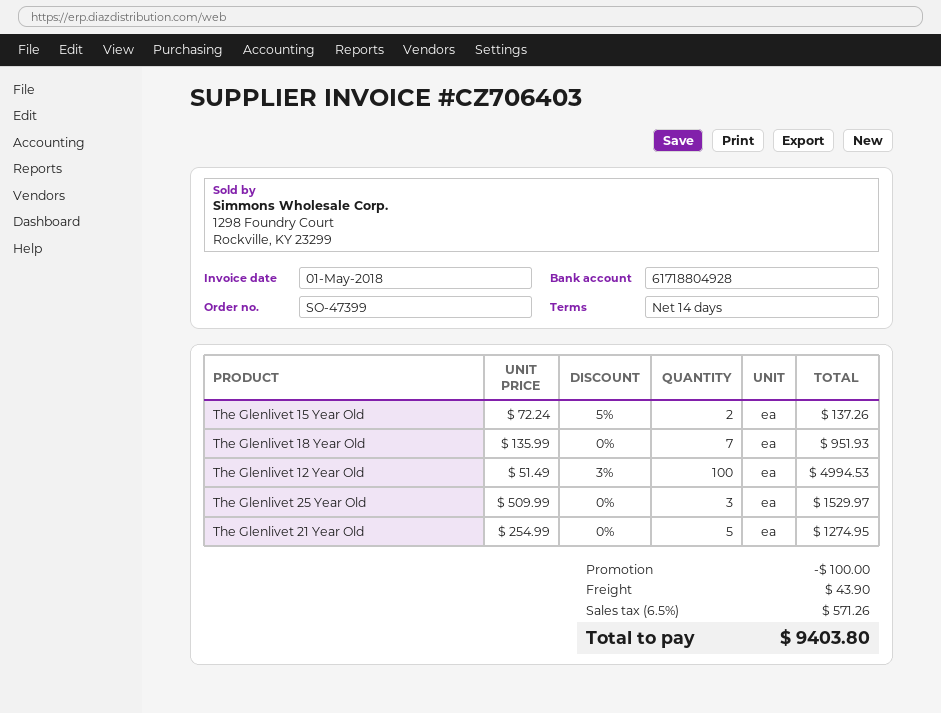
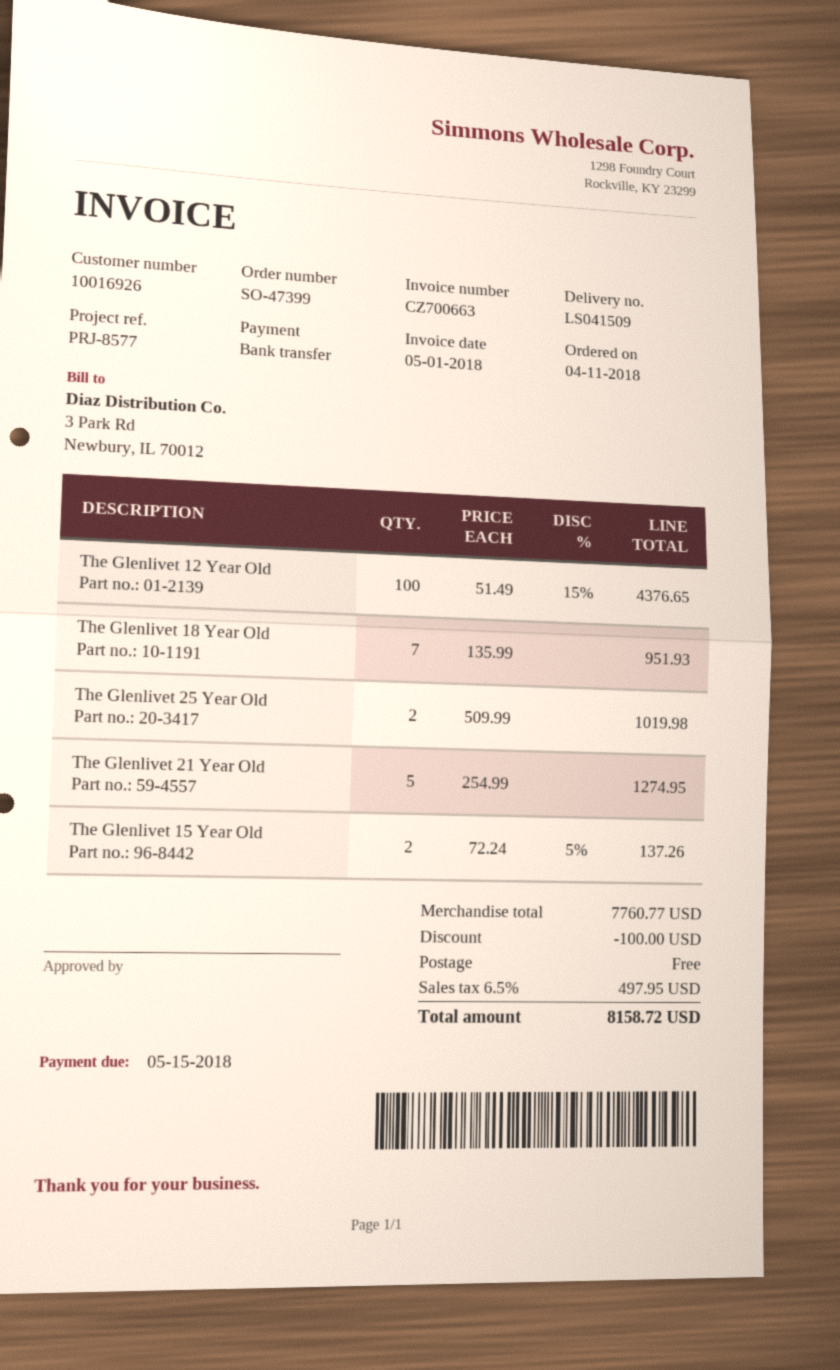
invoice number: CZ706403 -> CZ700663
The Glenlivet 12 Year Old: 100 x 51.49 - 3% = 4994.53 -> 100 x 51.49 - 15% = 4376.65
The Glenlivet 25 Year Old: 3 x 509.99 = 1529.97 -> 2 x 509.99 = 1019.98
shipping: 43.90 -> 0.00
tax: 6.5% = 571.26 -> 6.5% = 497.95
total: 9403.80 -> 8158.72

